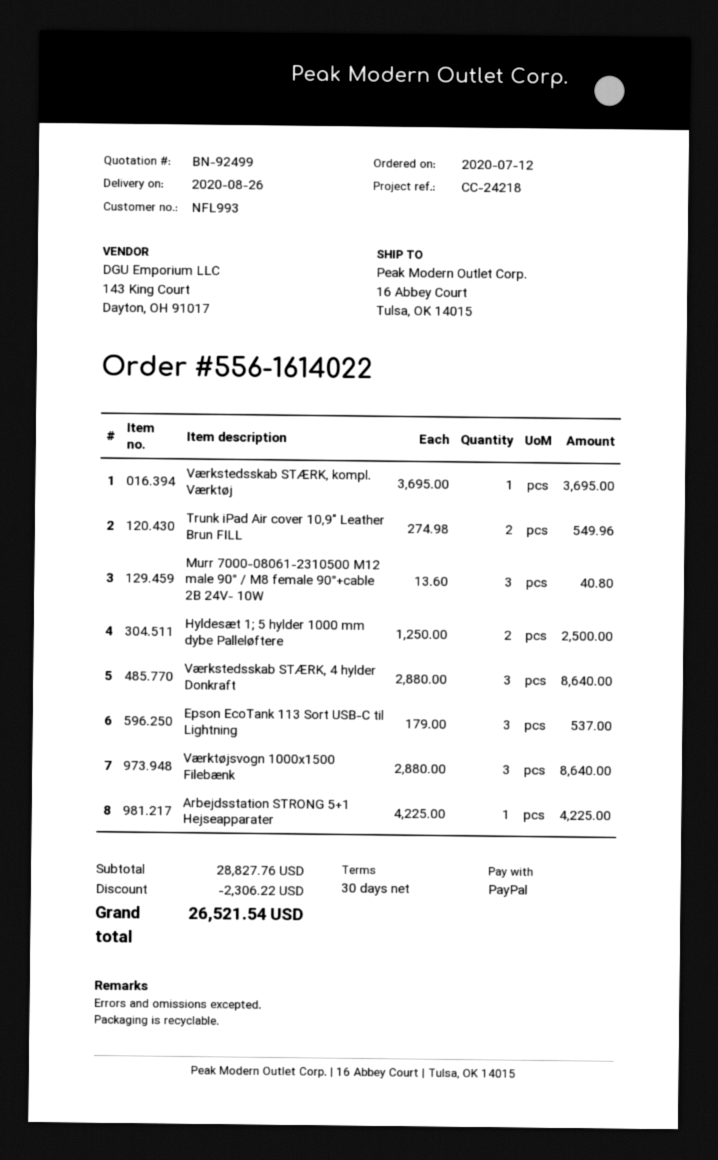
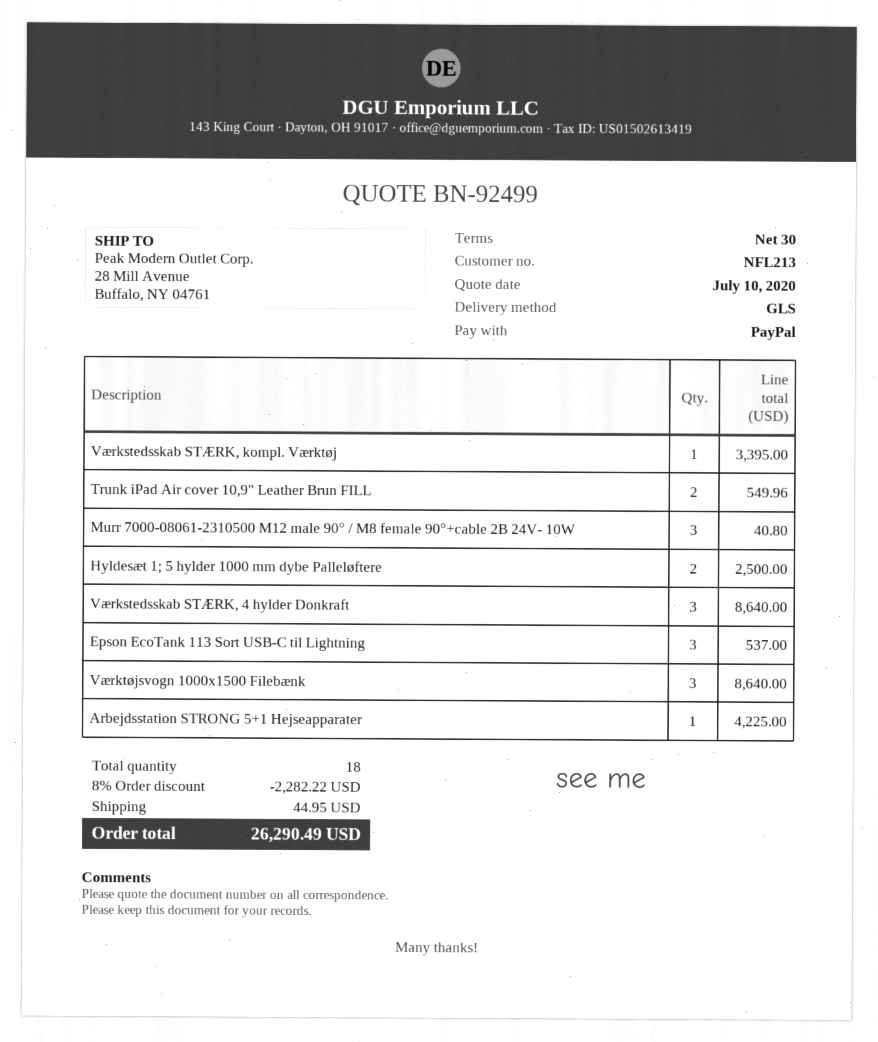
customer number: NFL993 -> NFL213
ship to: 16 Abbey Court, Tulsa, OK 14015 -> 28 Mill Avenue, Buffalo, NY 04761
Værkstedsskab STÆRK, kompl. Værktøj: 1 for 3695.00 -> 1 for 3395.00
discount: 2306.22 -> 2282.22
shipping: none -> 44.95
total: 26521.54 -> 26290.49

